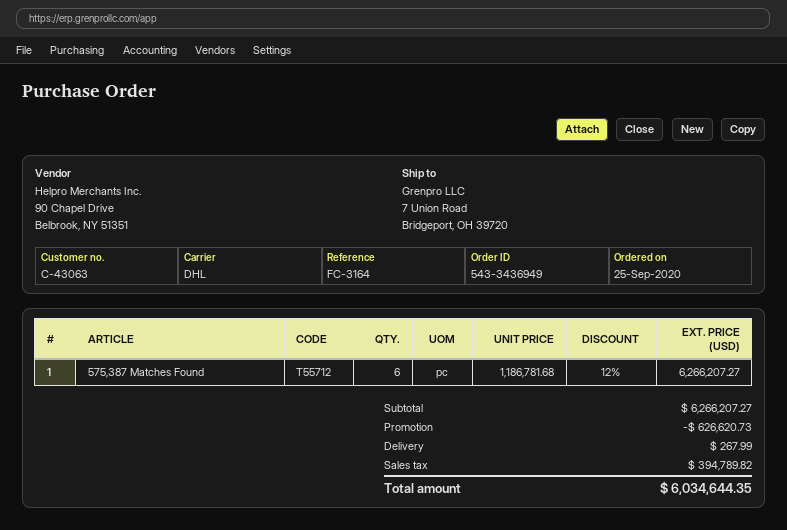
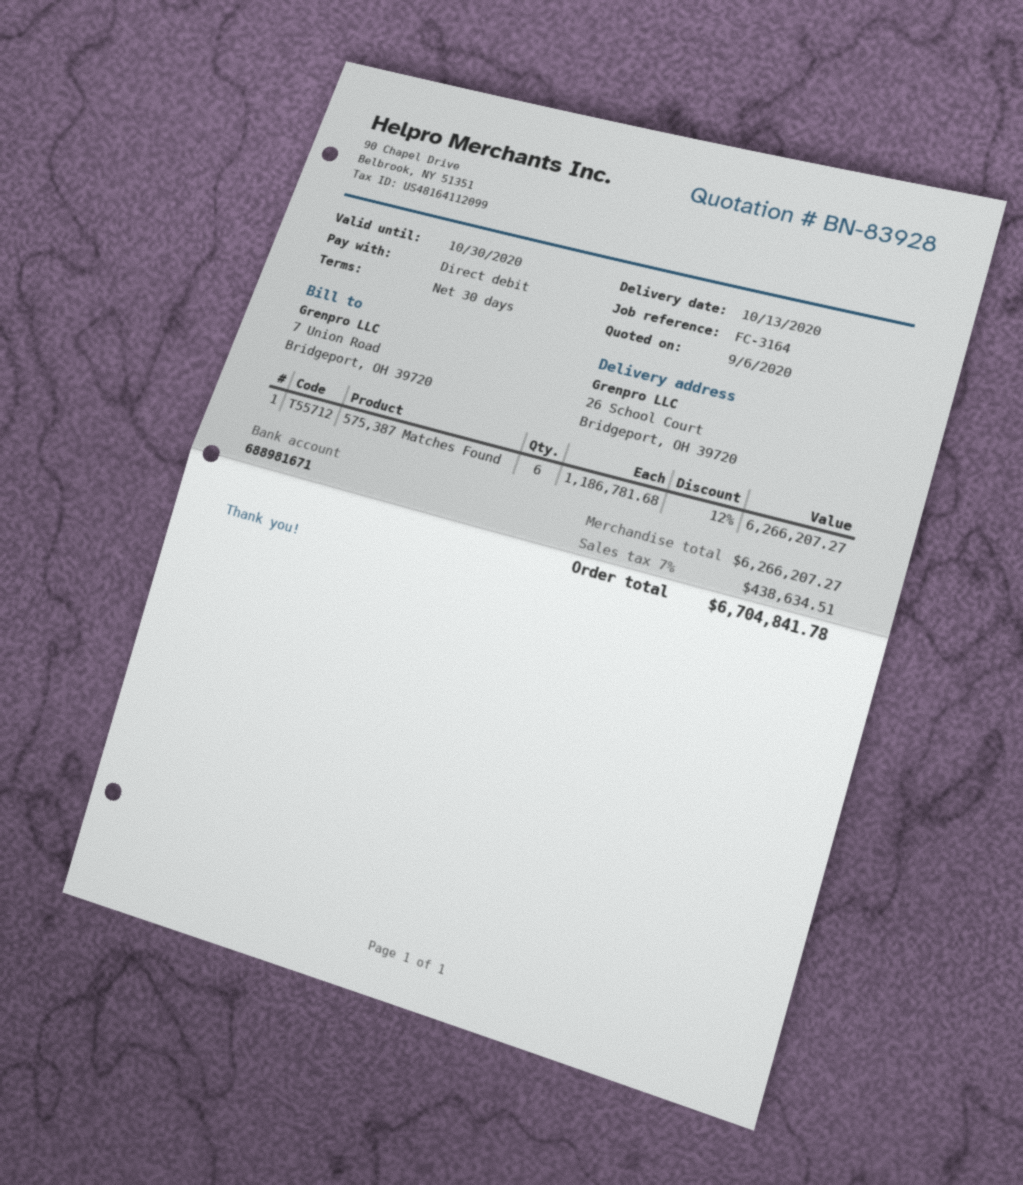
ship to: 7 Union Road, Bridgeport, OH 39720 -> 26 School Court, Bridgeport, OH 39720
discount: 626620.73 -> none
shipping: 267.99 -> none
tax: 394789.82 -> 438634.51
total: 6034644.35 -> 6704841.78

